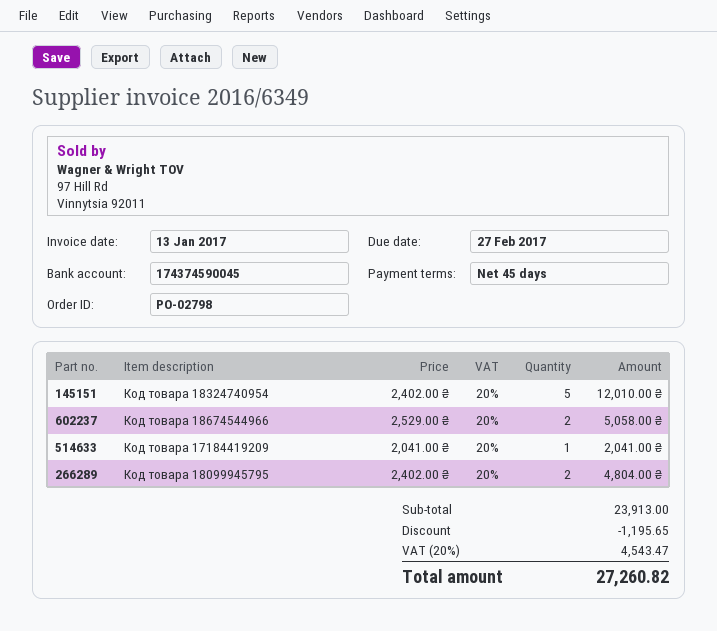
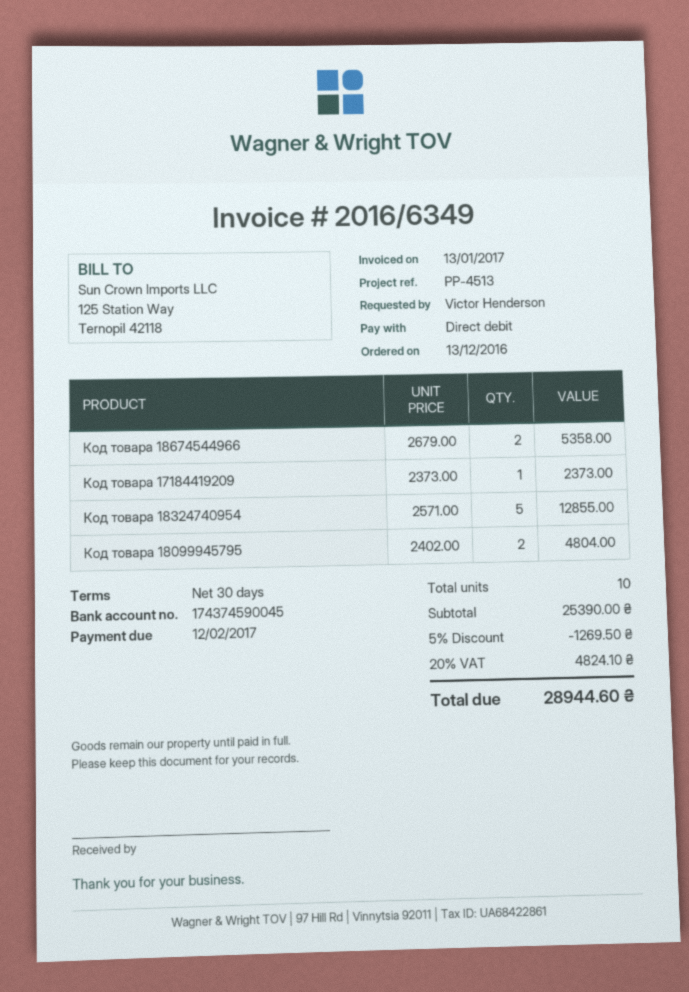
payment terms: 45 days -> 30 days
due date: 2017-02-27 -> 2017-02-12
Код товара 18324740954: 5 x 2402.00 = 12010.00 -> 5 x 2571.00 = 12855.00
Код товара 18674544966: 2 x 2529.00 = 5058.00 -> 2 x 2679.00 = 5358.00
Код товара 17184419209: 1 x 2041.00 = 2041.00 -> 1 x 2373.00 = 2373.00
subtotal: 23913.00 -> 25390.00
discount: 1195.65 -> 1269.50
tax: 20% = 4543.47 -> 20% = 4824.10
total: 27260.82 -> 28944.60

